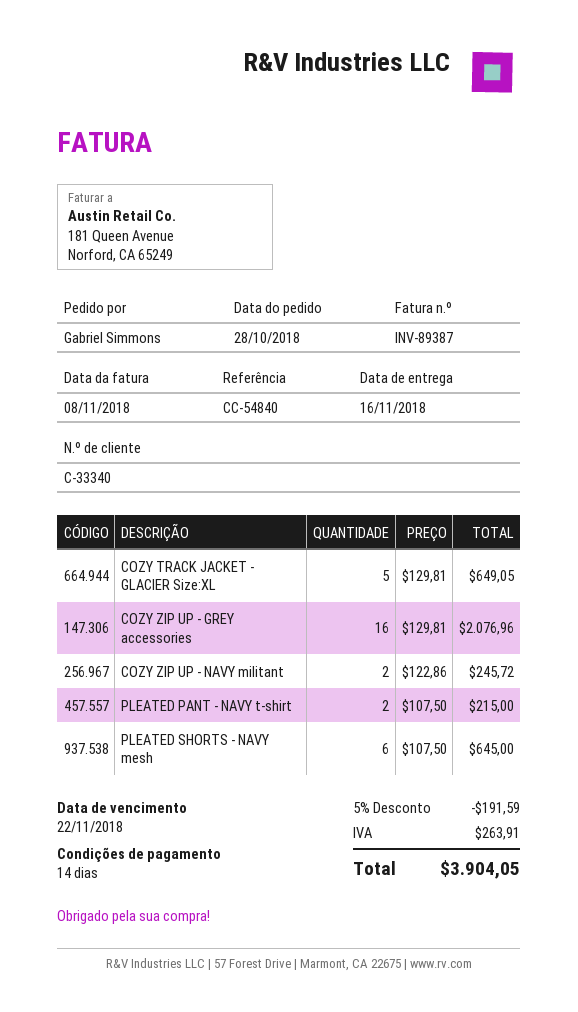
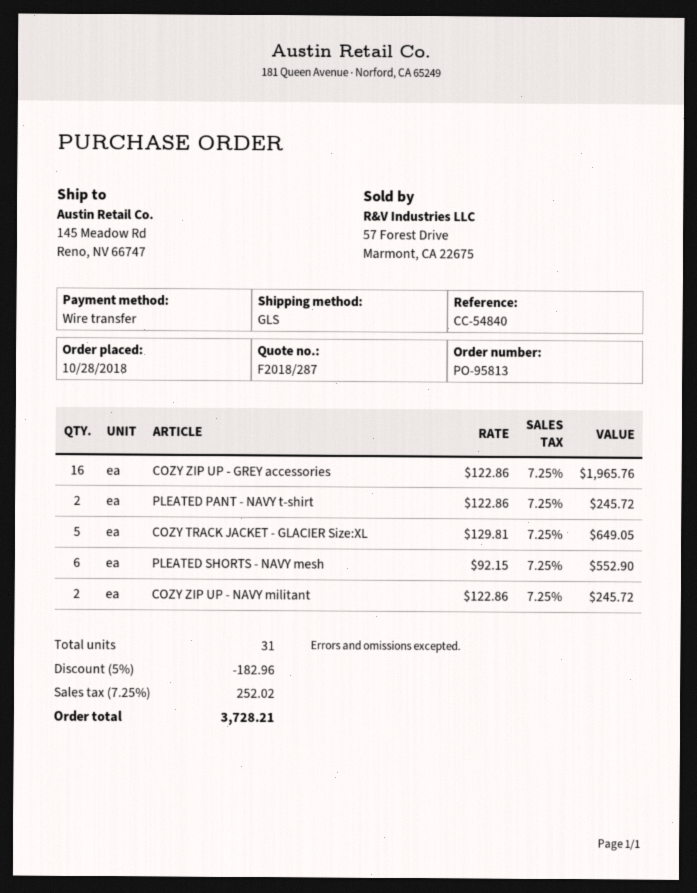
COZY ZIP UP - GREY accessories: 16 x 129.81 = 2076.96 -> 16 x 122.86 = 1965.76
PLEATED PANT - NAVY t-shirt: 2 x 107.50 = 215.00 -> 2 x 122.86 = 245.72
PLEATED SHORTS - NAVY mesh: 6 x 107.50 = 645.00 -> 6 x 92.15 = 552.90
discount: 5% = 191.59 -> 5% = 182.96
tax: 263.91 -> 252.02
total: 3904.05 -> 3728.21

